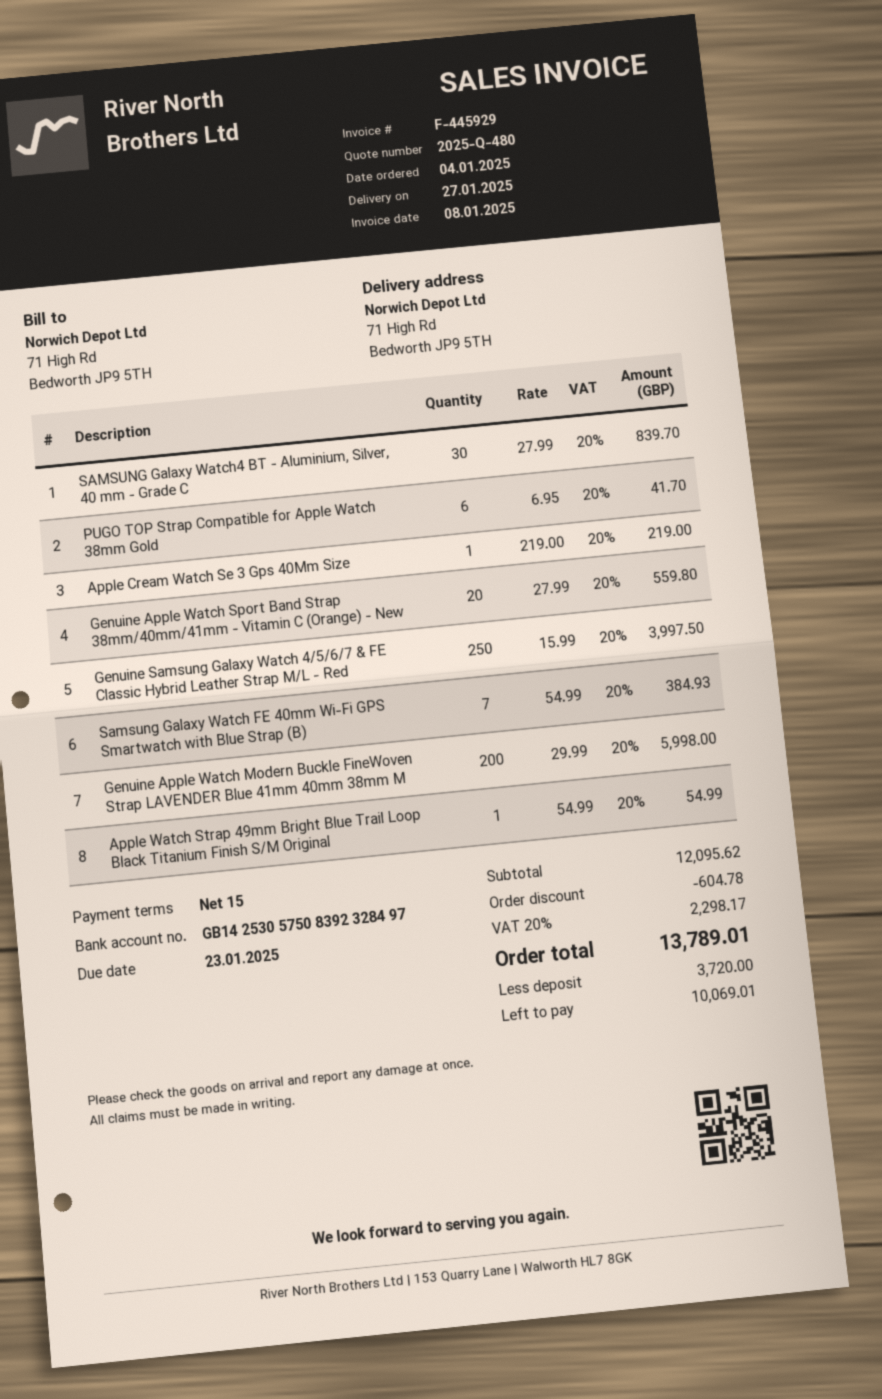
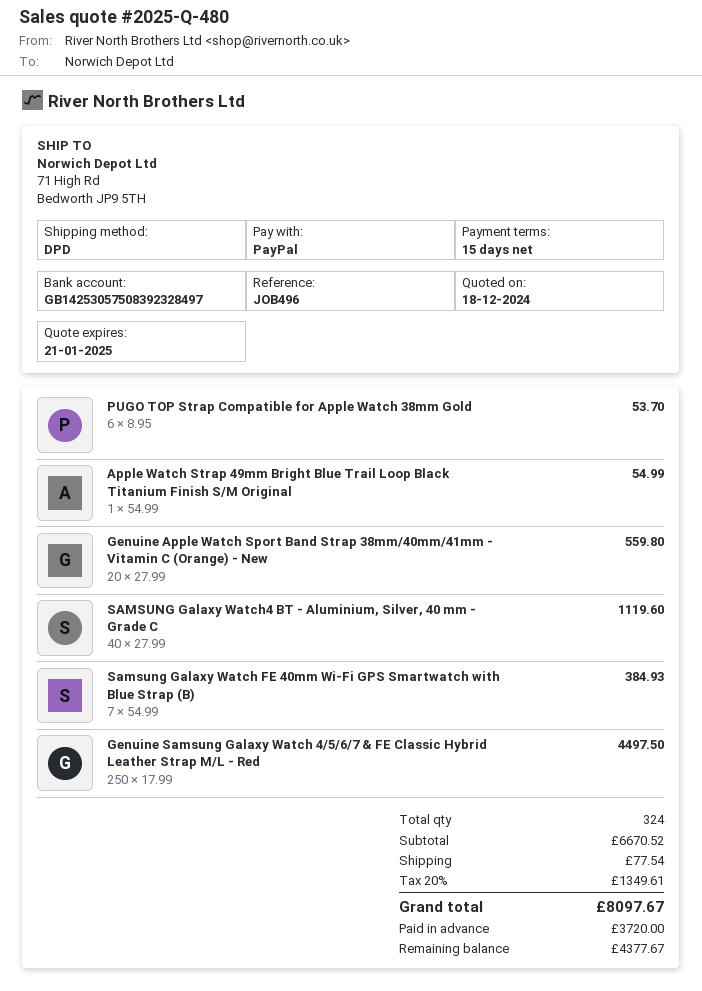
SAMSUNG Galaxy Watch4 BT - Aluminium, Silver, 40 mm - Grade C: 30 x 27.99 = 839.70 -> 40 x 27.99 = 1119.60
PUGO TOP Strap Compatible for Apple Watch 38mm Gold: 6 x 6.95 = 41.70 -> 6 x 8.95 = 53.70
Apple Cream Watch Se 3 Gps 40Mm Size: 1 x 219.00 = 219.00 -> none
Genuine Samsung Galaxy Watch 4/5/6/7 & FE Classic Hybrid Leather Strap M/L - Red: 250 x 15.99 = 3997.50 -> 250 x 17.99 = 4497.50
Genuine Apple Watch Modern Buckle FineWoven Strap LAVENDER Blue 41mm 40mm 38mm M: 200 x 29.99 = 5998.00 -> none
subtotal: 12095.62 -> 6670.52
discount: 604.78 -> none
shipping: none -> 77.54
tax: 20% = 2298.17 -> 20% = 1349.61
total: 13789.01 -> 8097.67
balance: 10069.01 -> 4377.67

